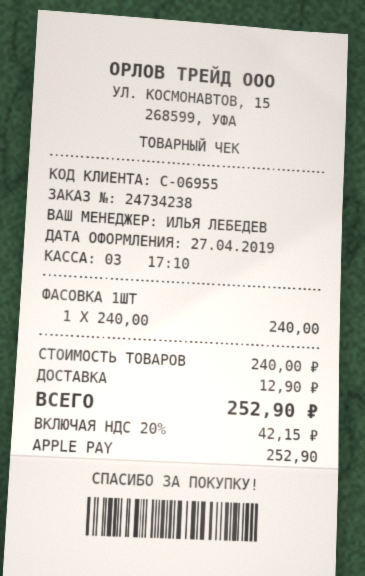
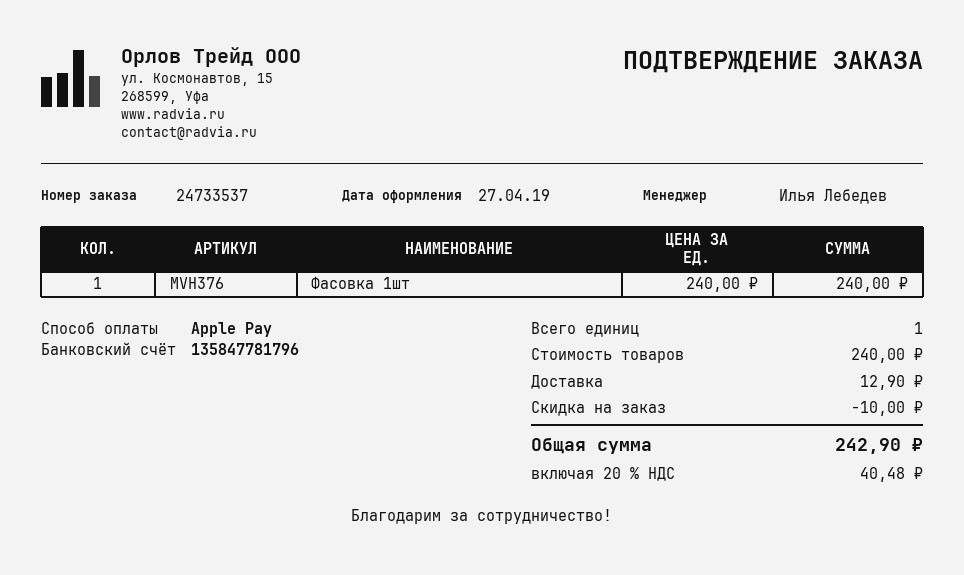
order number: 24734238 -> 24733537
discount: none -> 10.00
tax: 20% = 42.15 -> 20% = 40.48
total: 252.90 -> 242.90

